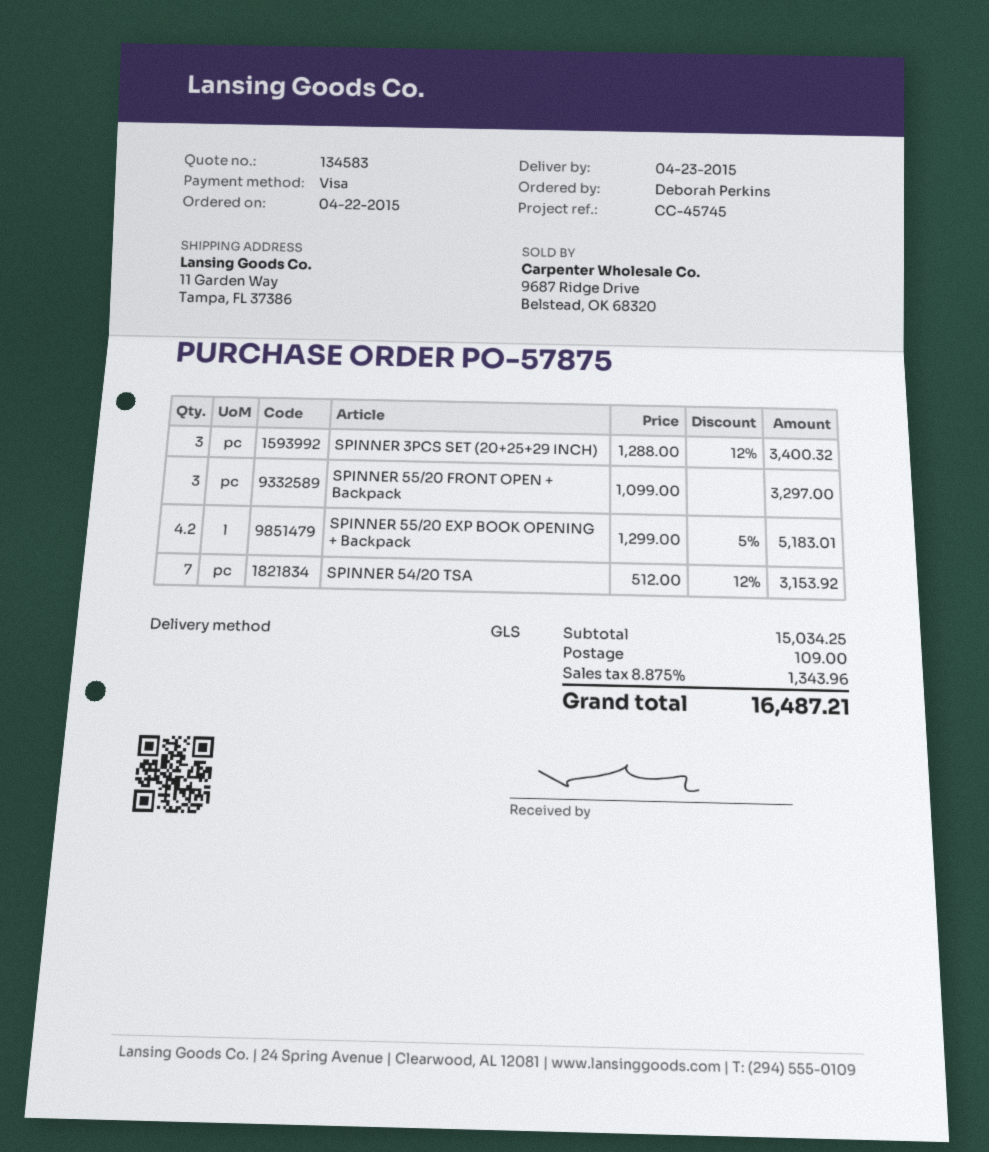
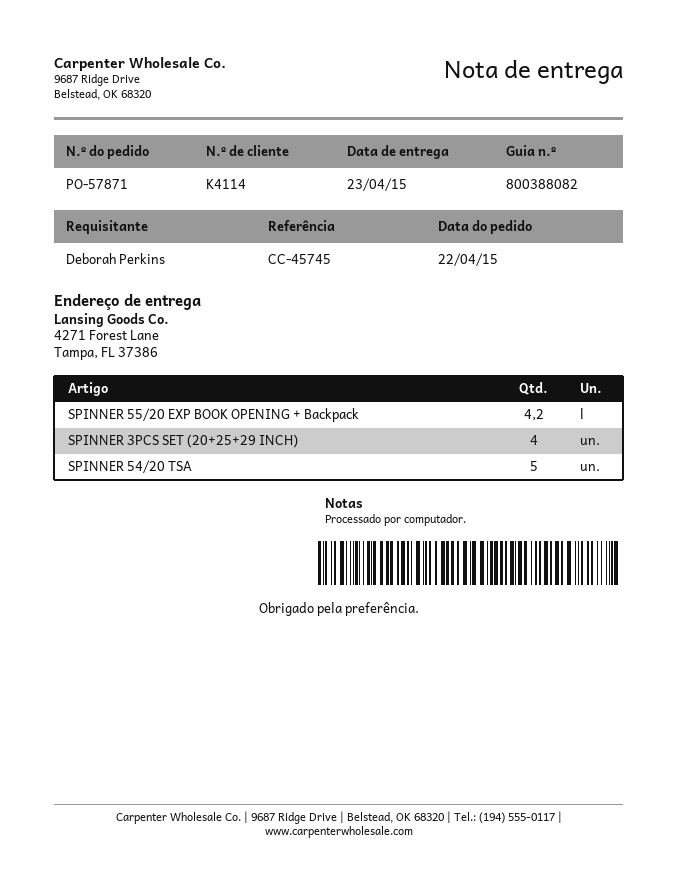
order number: PO-57875 -> PO-57871
ship to: 11 Garden Way, Tampa, FL 37386 -> 4271 Forest Lane, Tampa, FL 37386
SPINNER 3PCS SET (20+25+29 INCH): 3 -> 4
SPINNER 55/20 FRONT OPEN + Backpack: 3 -> none
SPINNER 54/20 TSA: 7 -> 5

